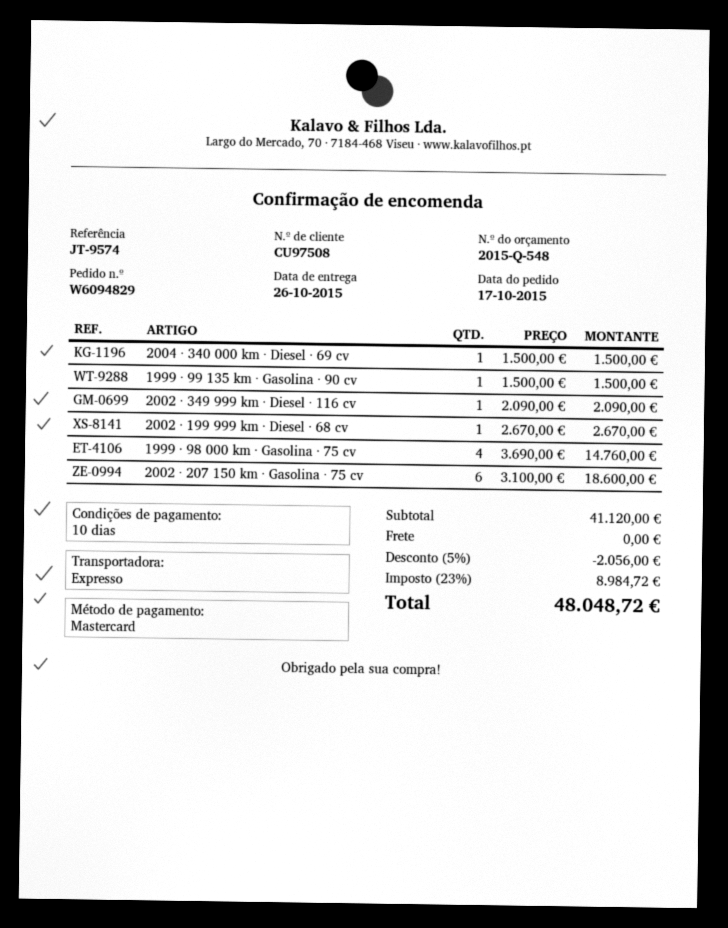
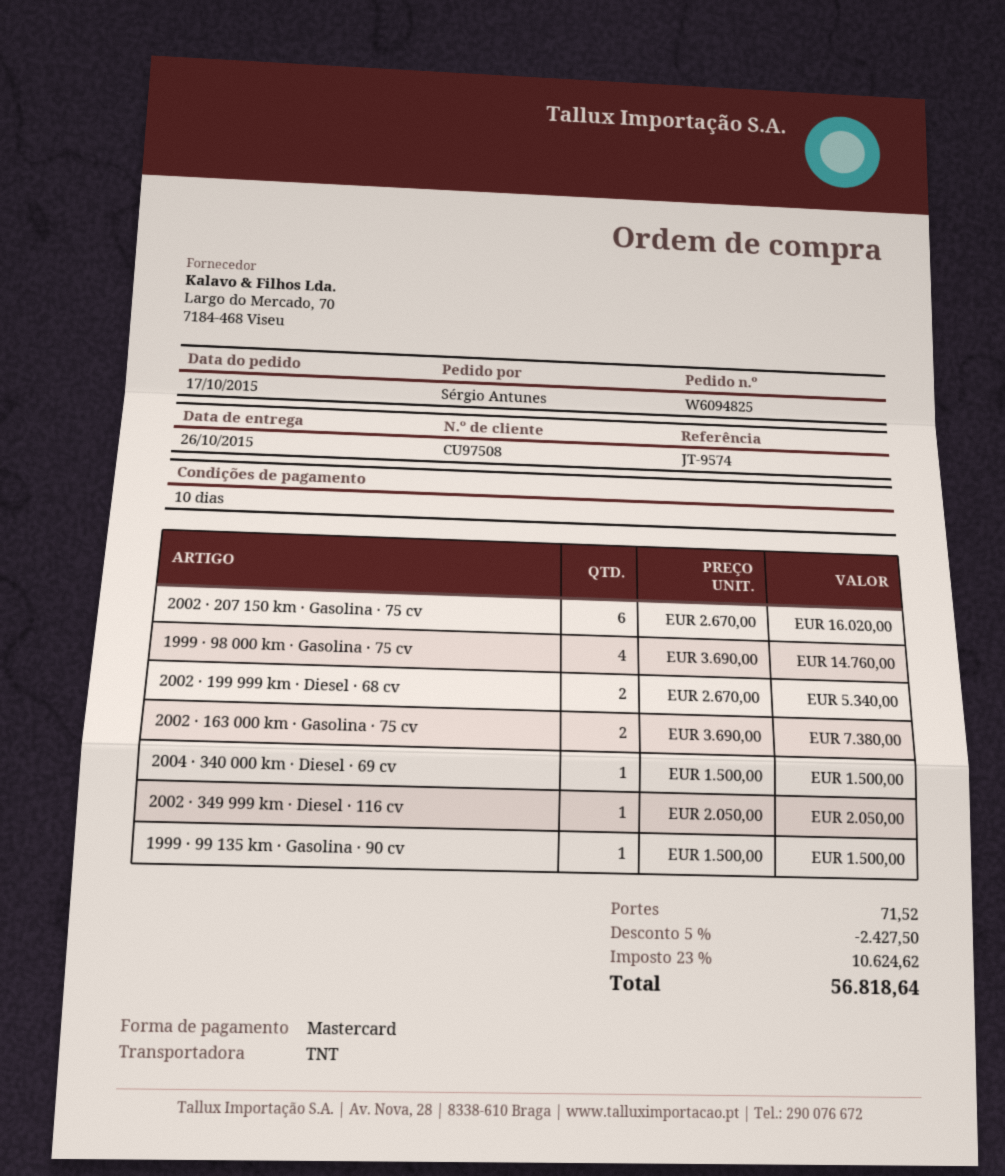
order number: W6094829 -> W6094825
shipping method: express -> TNT
2002 · 349 999 km · Diesel · 116 cv: 1 x 2090.00 = 2090.00 -> 1 x 2050.00 = 2050.00
2002 · 199 999 km · Diesel · 68 cv: 1 x 2670.00 = 2670.00 -> 2 x 2670.00 = 5340.00
2002 · 207 150 km · Gasolina · 75 cv: 6 x 3100.00 = 18600.00 -> 6 x 2670.00 = 16020.00
2002 · 163 000 km · Gasolina · 75 cv: none -> 2 x 3690.00 = 7380.00
discount: 5% = 2056.00 -> 5% = 2427.50
shipping: 0.00 -> 71.52
tax: 23% = 8984.72 -> 23% = 10624.62
total: 48048.72 -> 56818.64

